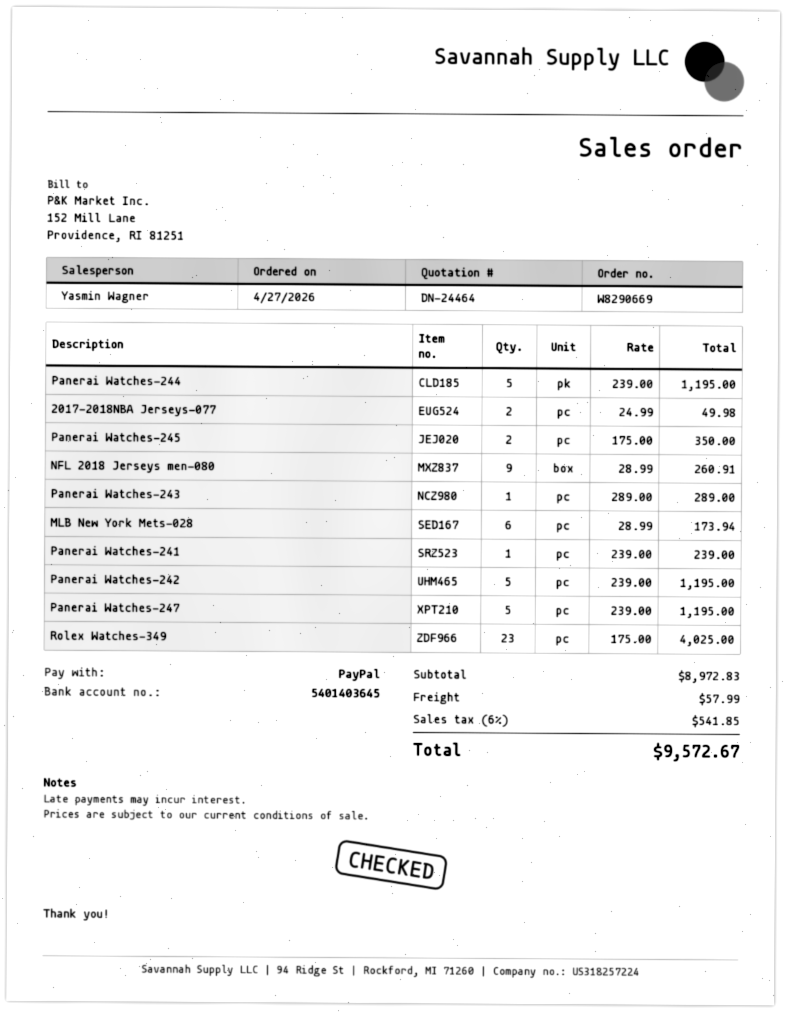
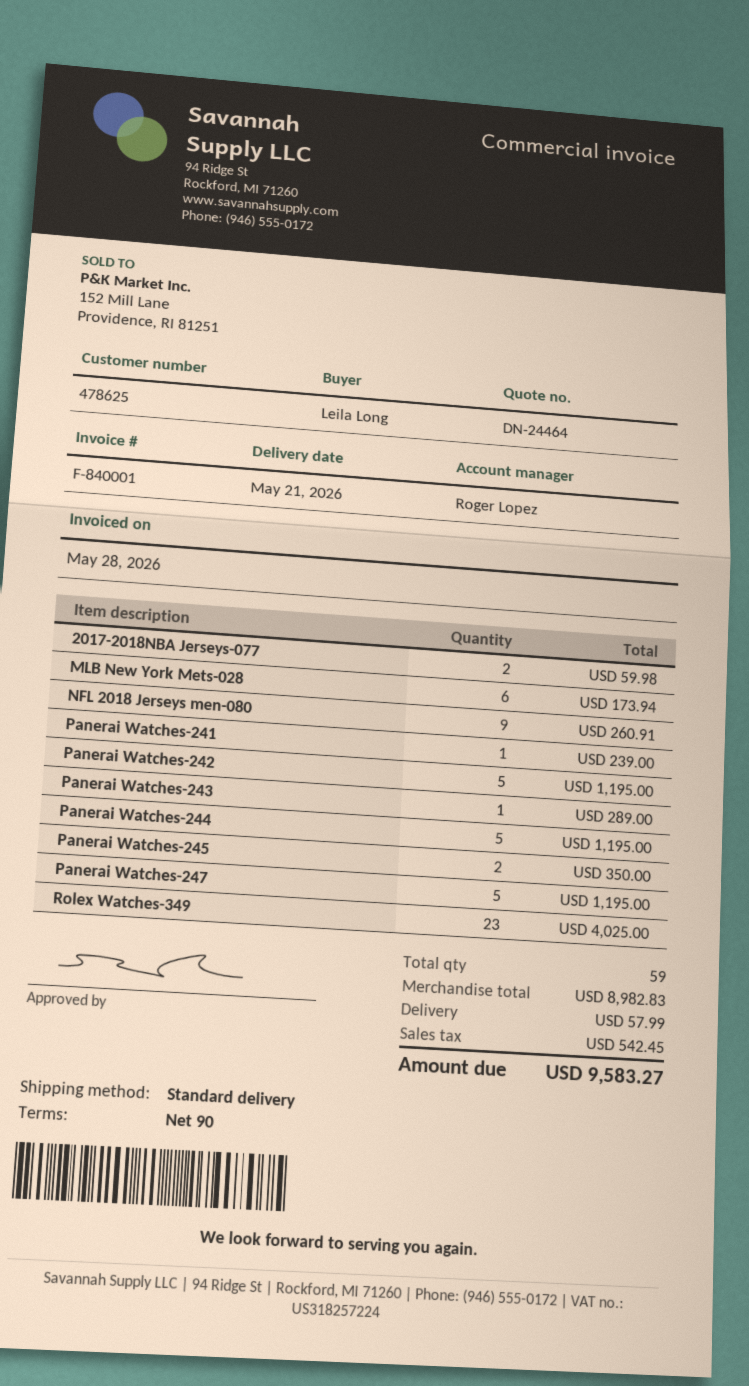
sales rep: Yasmin Wagner -> Roger Lopez
2017-2018NBA Jerseys-077: 2 for 49.98 -> 2 for 59.98
subtotal: 8972.83 -> 8982.83
tax: 541.85 -> 542.45
total: 9572.67 -> 9583.27

